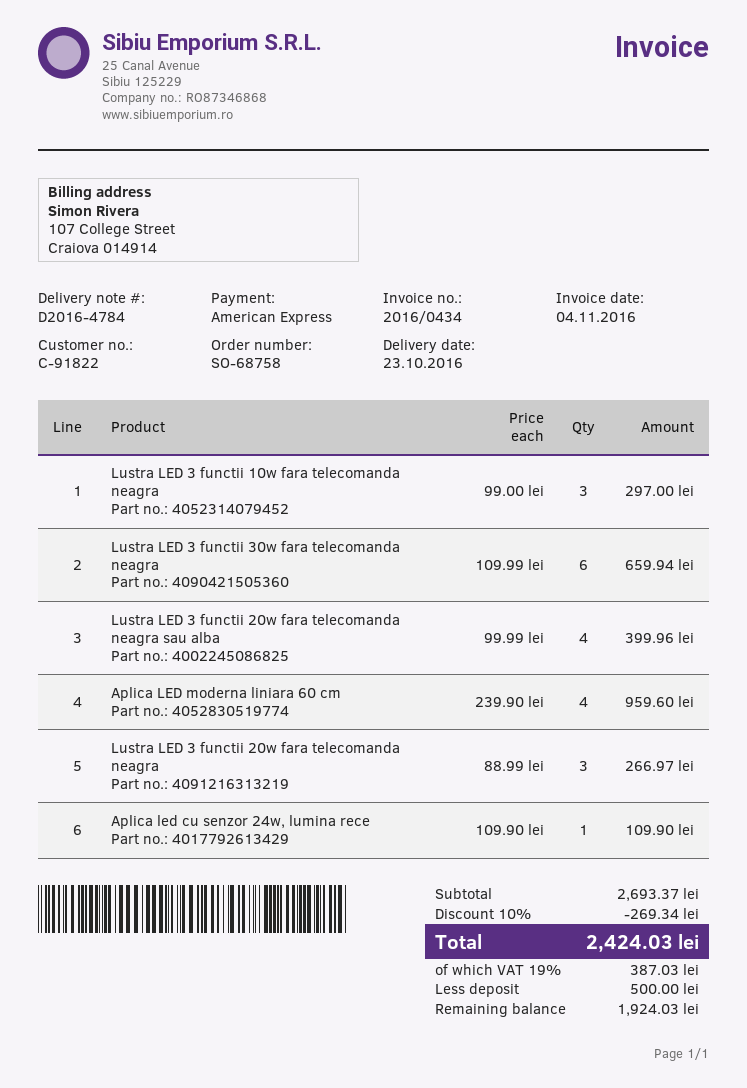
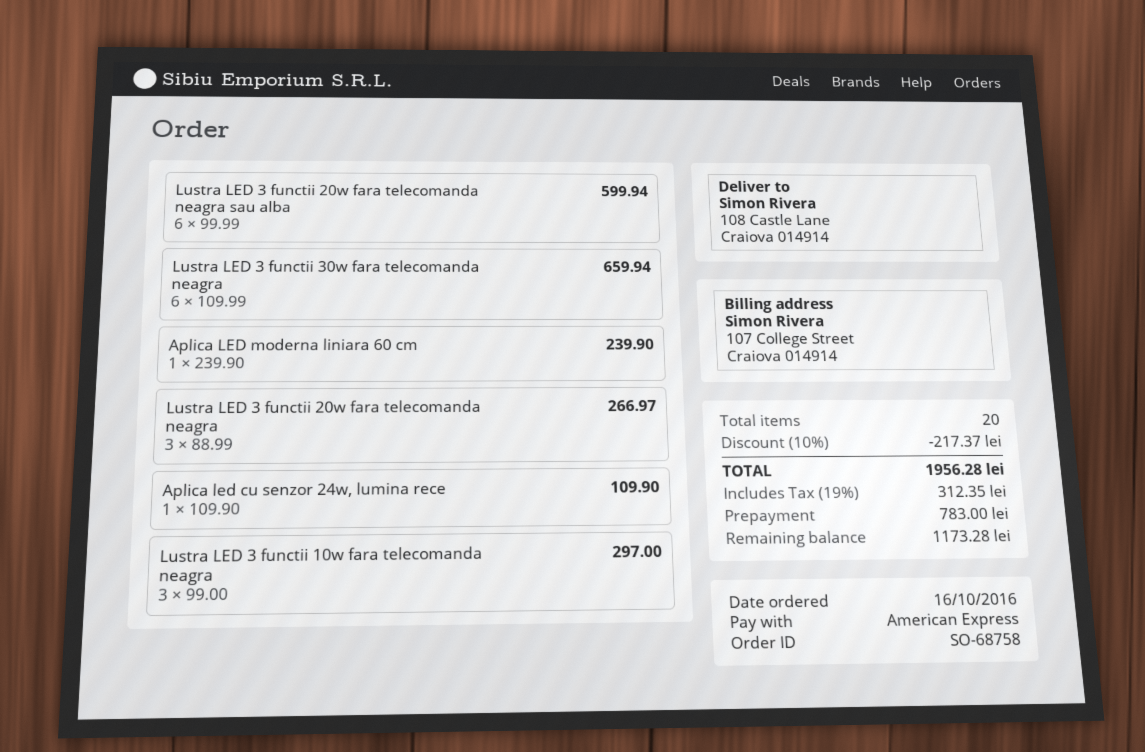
Lustra LED 3 functii 20w fara telecomanda neagra sau alba: 4 x 99.99 = 399.96 -> 6 x 99.99 = 599.94
Aplica LED moderna liniara 60 cm: 4 x 239.90 = 959.60 -> 1 x 239.90 = 239.90
discount: 10% = 269.34 -> 10% = 217.37
tax: 19% = 387.03 -> 19% = 312.35
total: 2424.03 -> 1956.28
deposit: 500.00 -> 783.00
balance: 1924.03 -> 1173.28

